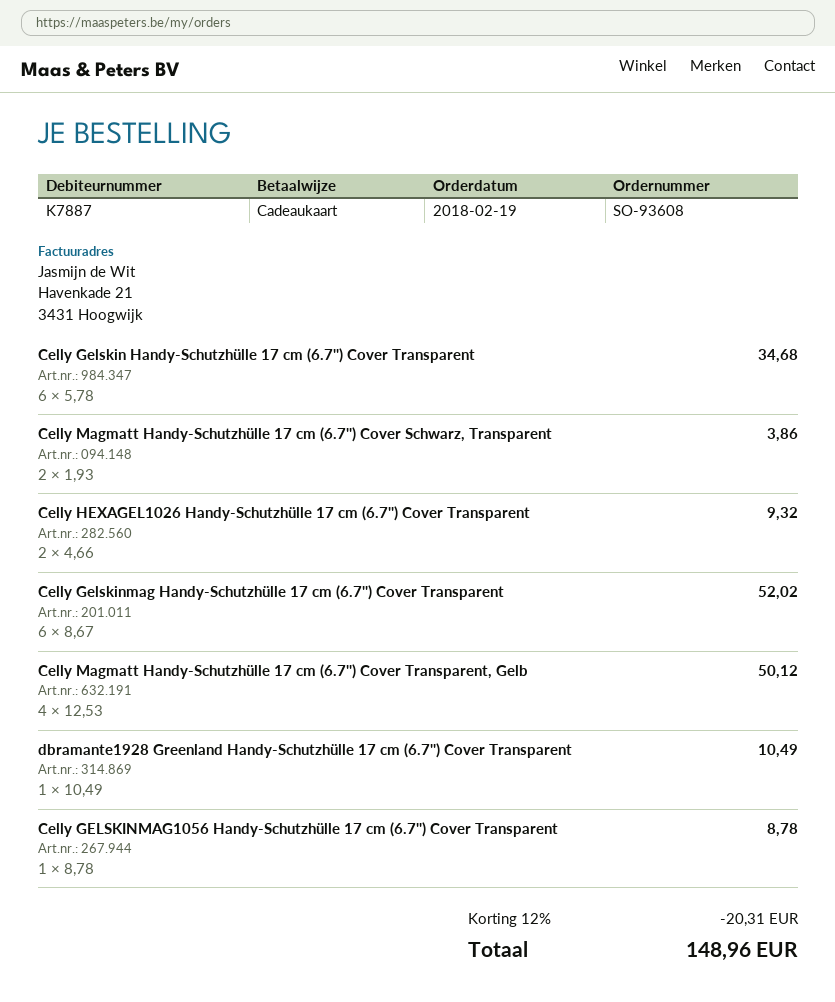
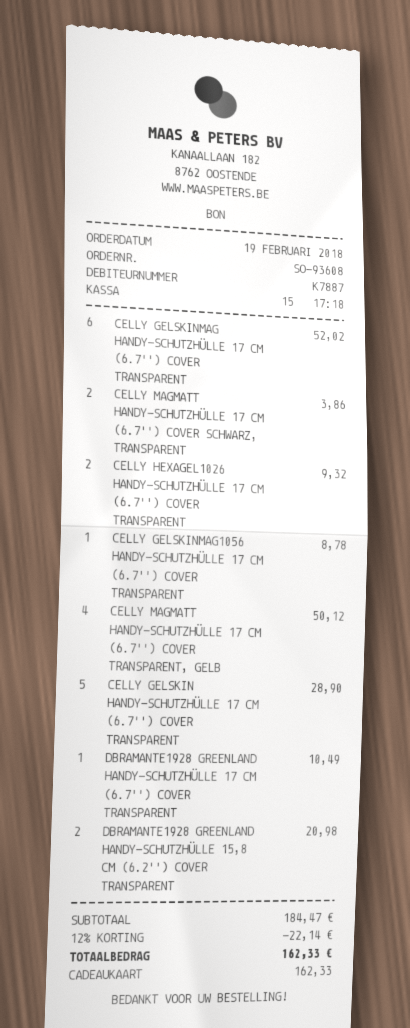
Celly Gelskin Handy-Schutzhülle 17 cm (6.7'') Cover Transparent: 6 for 34.68 -> 5 for 28.90
DBRAMANTE1928 GREENLAND HANDY-SCHUTZHÜLLE 15,8 CM (6.2'') COVER TRANSPARENT: none -> 2 for 20.98
discount: 12% = 20.31 -> 12% = 22.14
total: 148.96 -> 162.33

